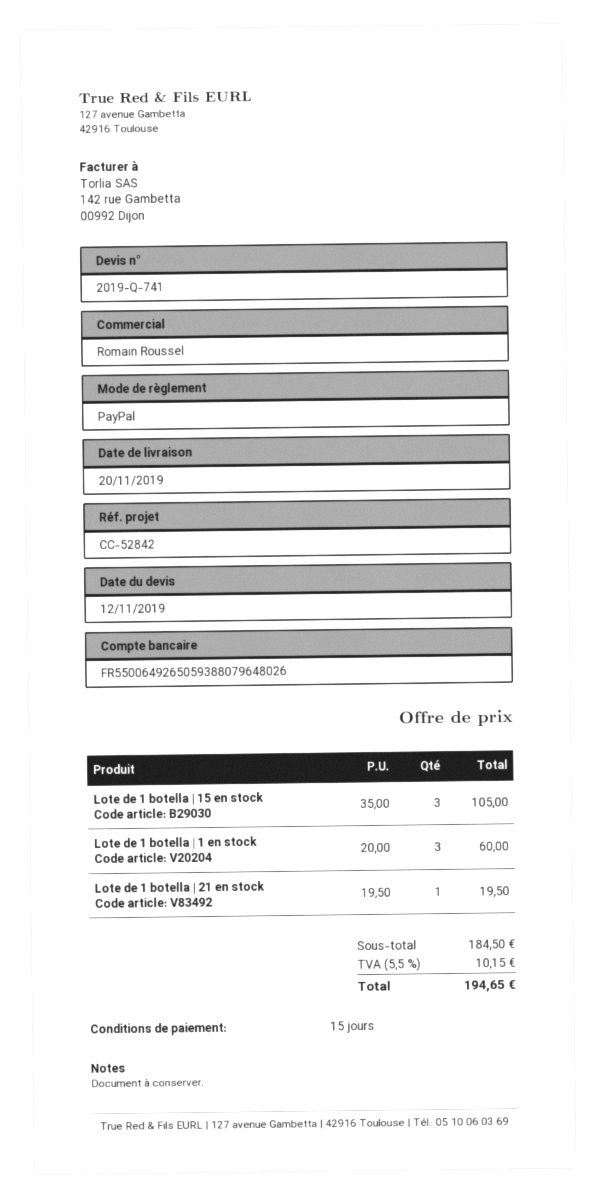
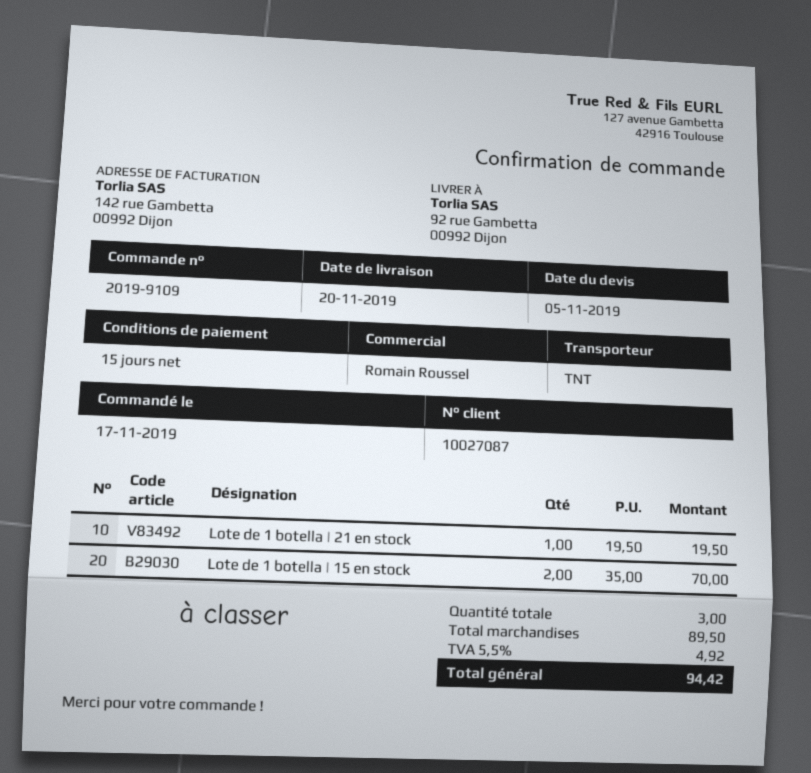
quote date: 2019-11-12 -> 2019-11-05
Lote de 1 botella | 15 en stock: 3 x 35.00 = 105.00 -> 2 x 35.00 = 70.00
Lote de 1 botella | 1 en stock: 3 x 20.00 = 60.00 -> none
subtotal: 184.50 -> 89.50
tax: 5.5% = 10.15 -> 5.5% = 4.92
total: 194.65 -> 94.42

